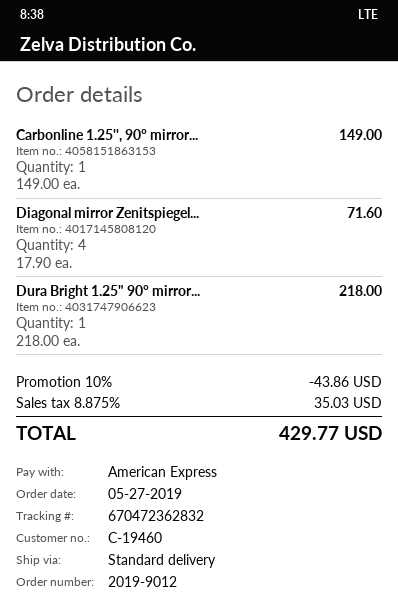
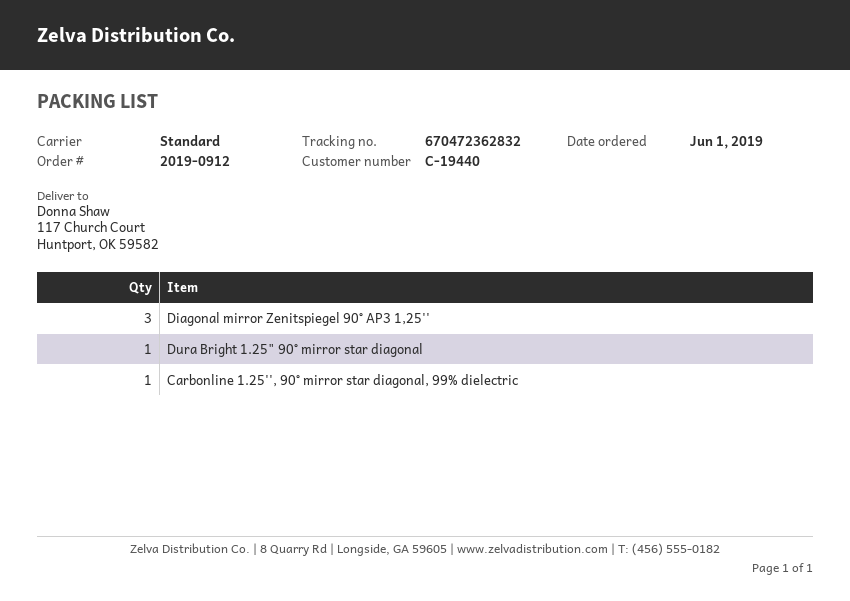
order number: 2019-9012 -> 2019-0912
order date: 2019-05-27 -> 2019-06-01
customer number: C-19460 -> C-19440
Diagonal mirror Zenitspiegel...: 4 -> 3

